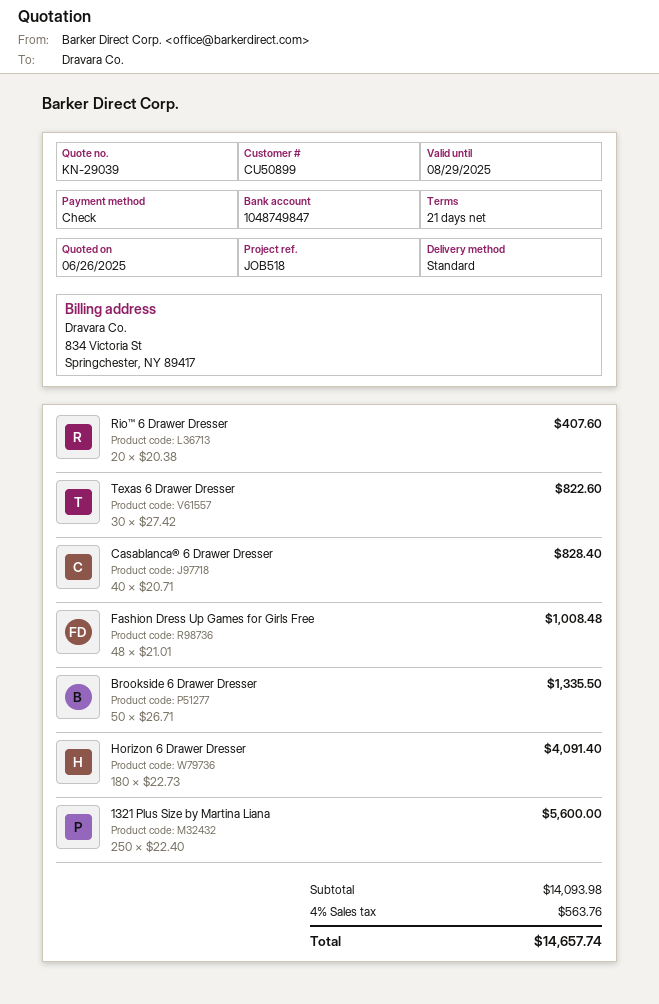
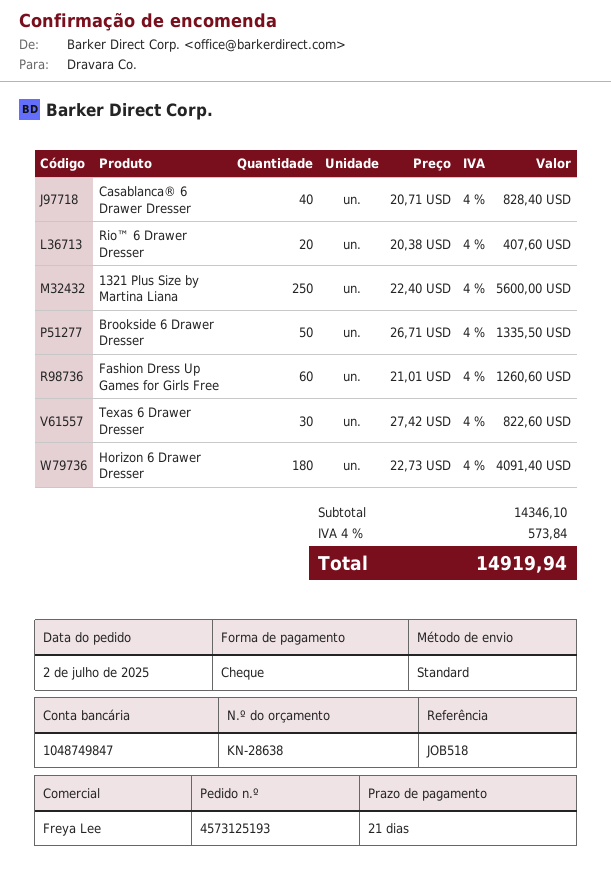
quote number: KN-29039 -> KN-28638
Fashion Dress Up Games for Girls Free: 48 x 21.01 = 1008.48 -> 60 x 21.01 = 1260.60
subtotal: 14093.98 -> 14346.10
tax: 4% = 563.76 -> 4% = 573.84
total: 14657.74 -> 14919.94

